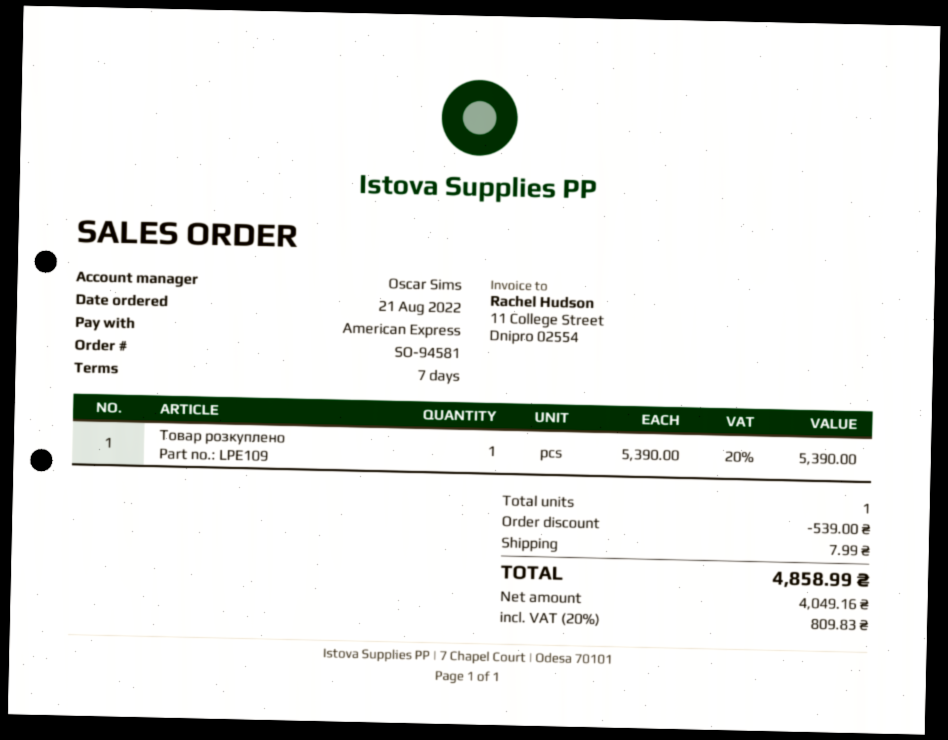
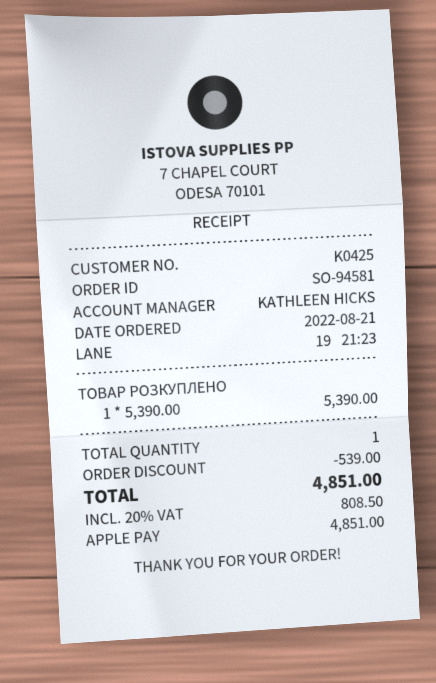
sales rep: Oscar Sims -> KATHLEEN HICKS
payment method: American Express -> Apple Pay
shipping: 7.99 -> none
tax: 20% = 809.83 -> 20% = 808.50
total: 4858.99 -> 4851.00

